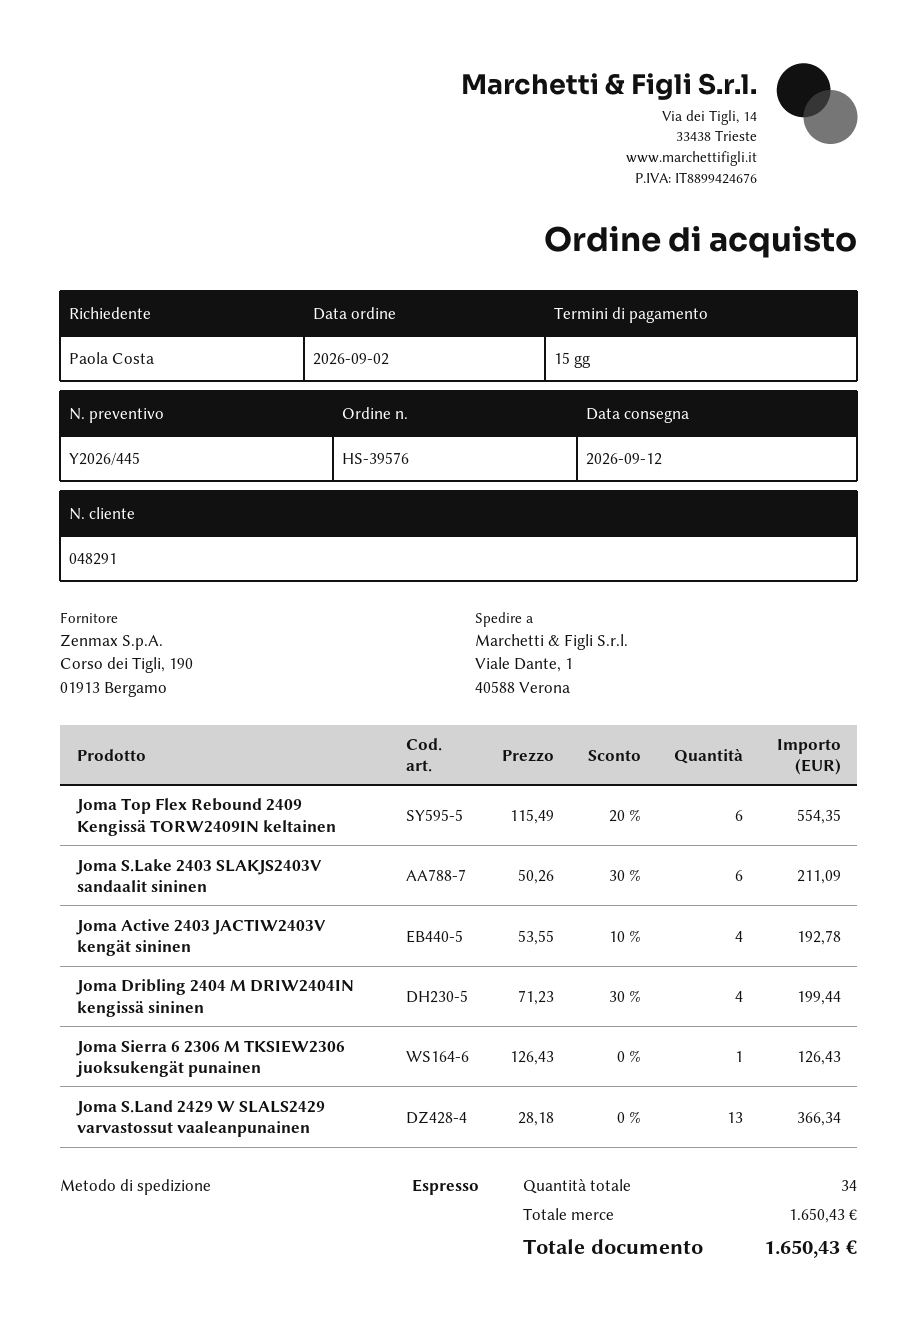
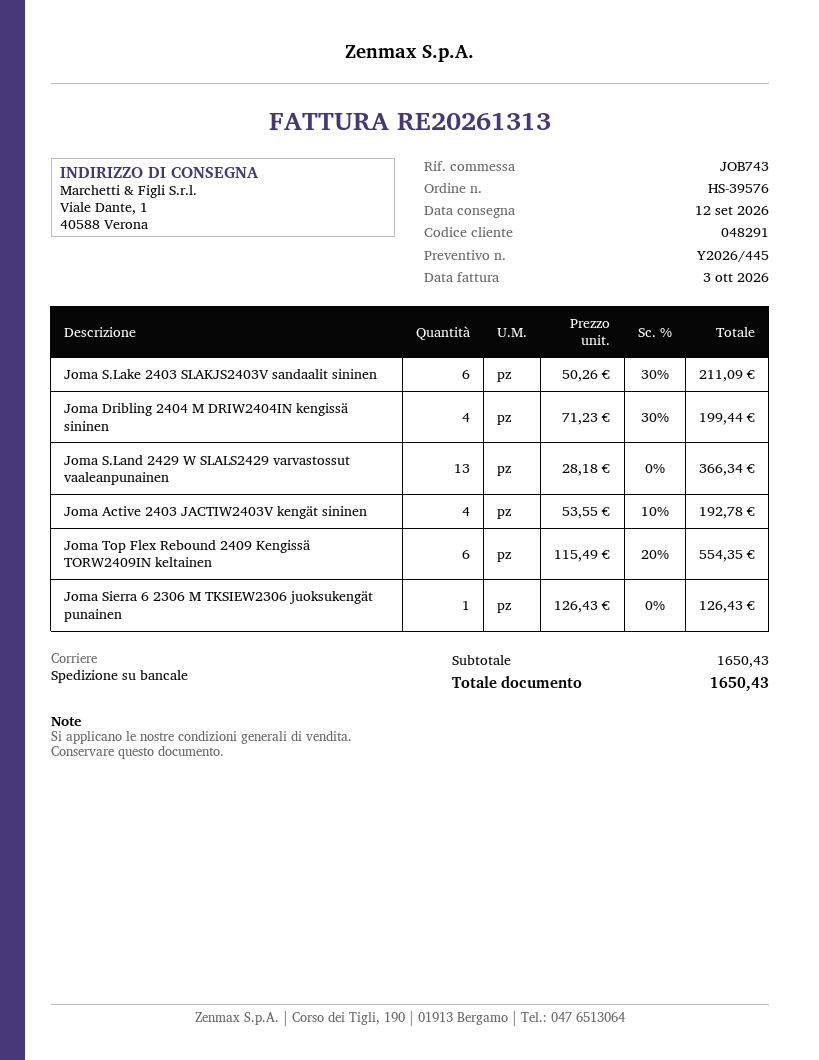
shipping method: express -> pallet freight

